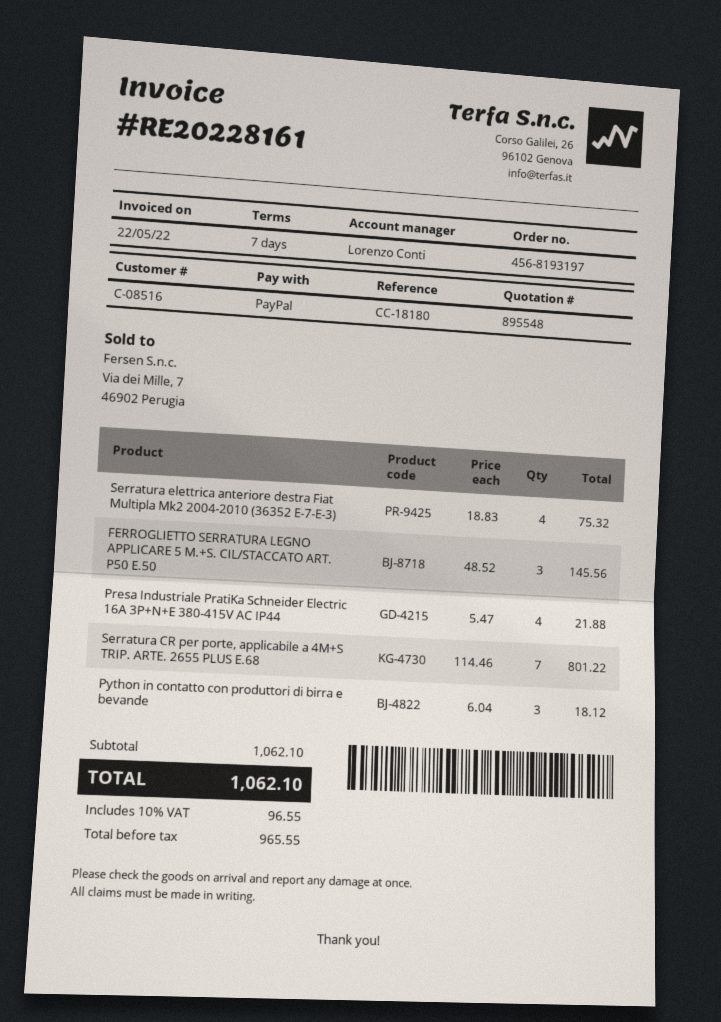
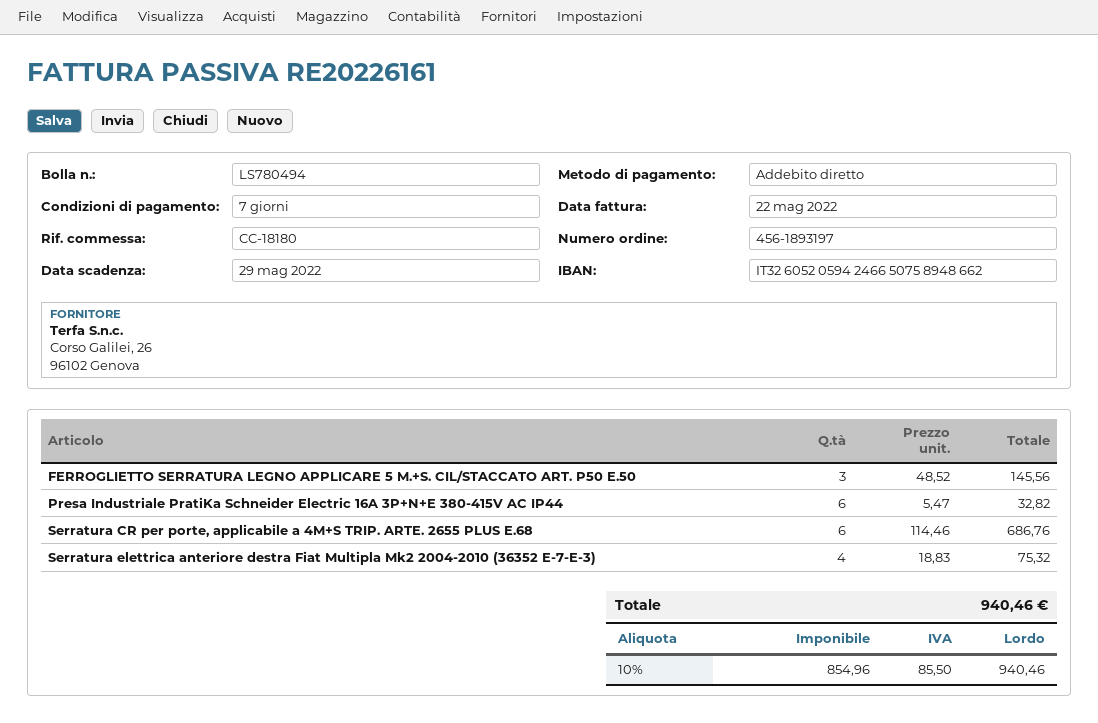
order number: 456-8193197 -> 456-1893197
invoice number: RE20228161 -> RE20226161
payment method: PayPal -> direct debit
Presa Industriale PratiKa Schneider Electric 16A 3P+N+E 380-415V AC IP44: 4 x 5.47 = 21.88 -> 6 x 5.47 = 32.82
Serratura CR per porte, applicabile a 4M+S TRIP. ARTE. 2655 PLUS E.68: 7 x 114.46 = 801.22 -> 6 x 114.46 = 686.76
Python in contatto con produttori di birra e bevande: 3 x 6.04 = 18.12 -> none
net: 965.55 -> 854.96
tax: 10% = 96.55 -> 10% = 85.50
total: 1062.10 -> 940.46

